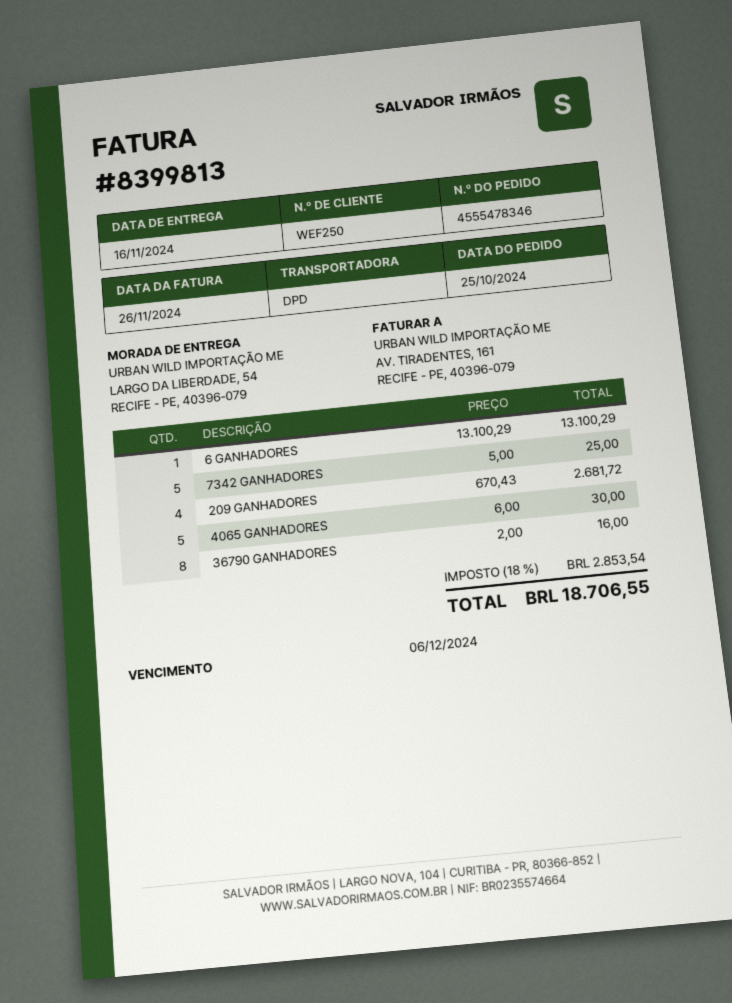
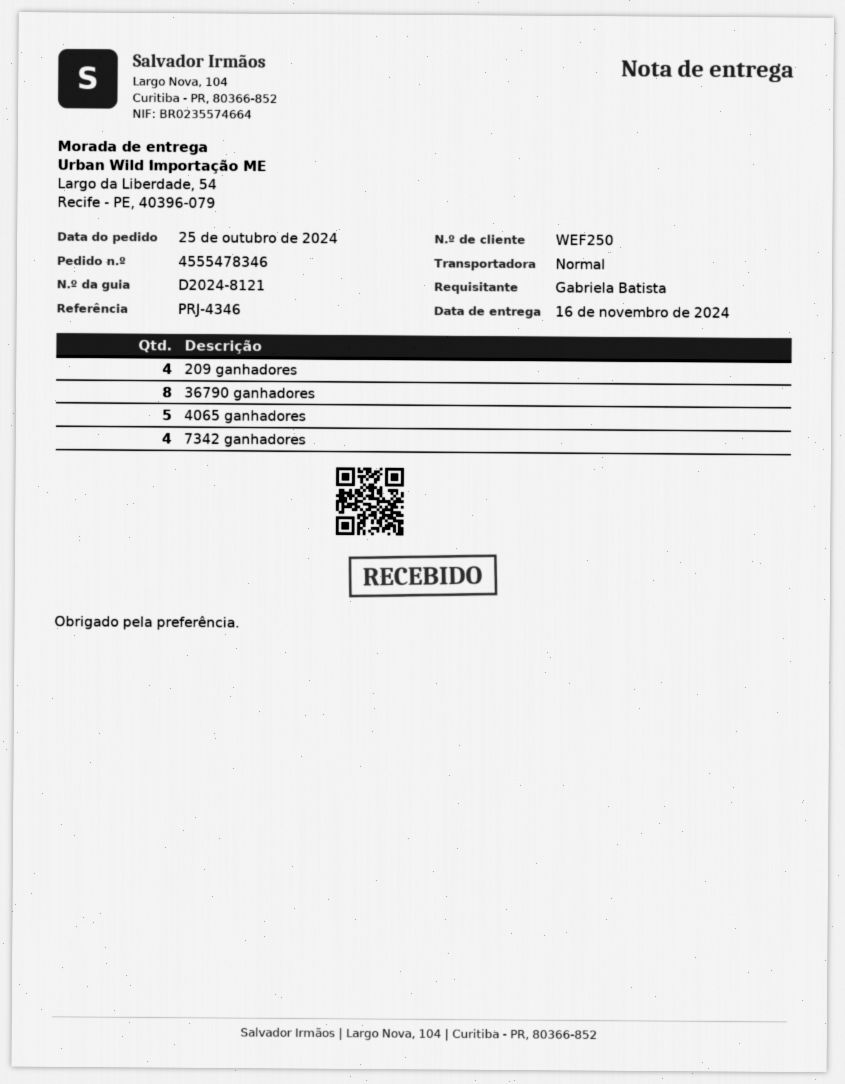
shipping method: DPD -> standard
6 GANHADORES: 1 -> none
7342 GANHADORES: 5 -> 4

